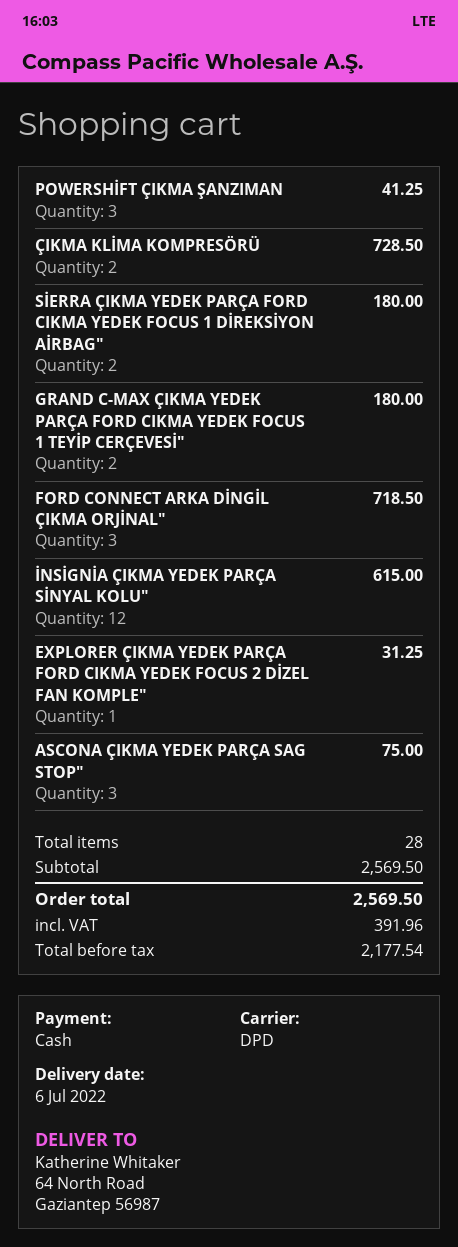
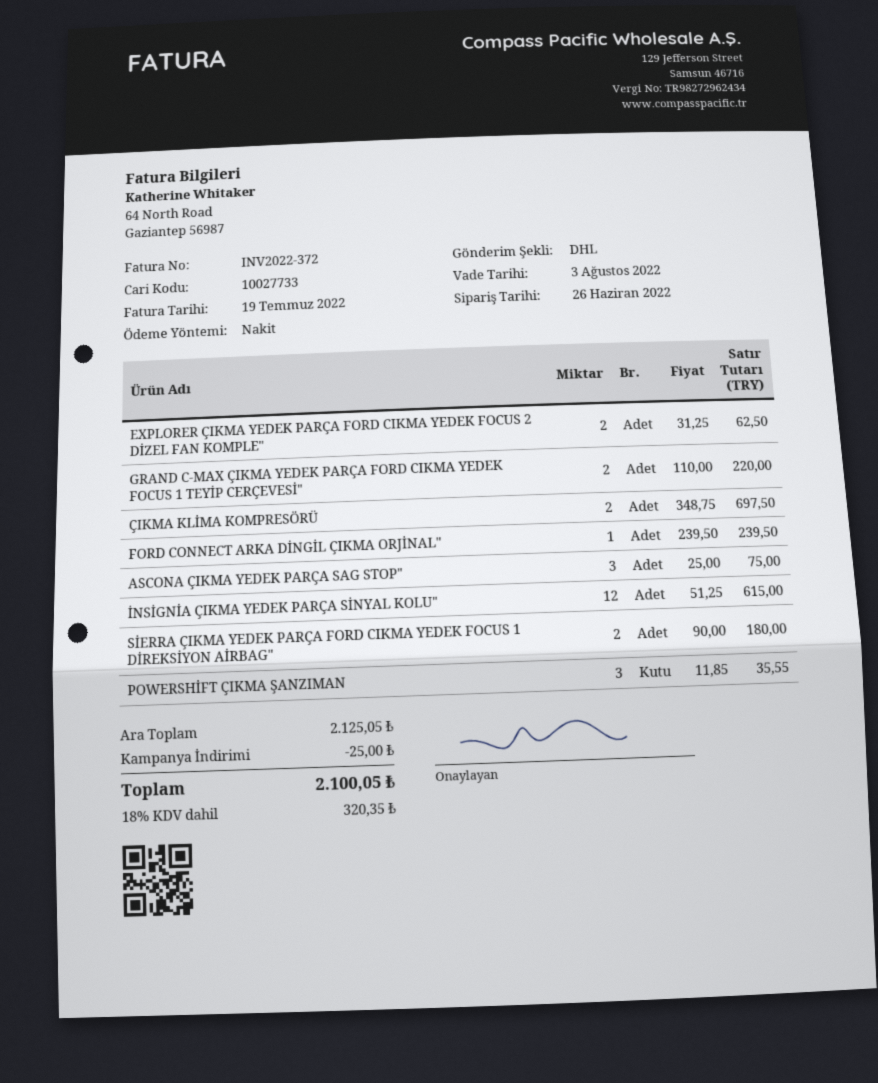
shipping method: DPD -> DHL
POWERSHİFT ÇIKMA ŞANZIMAN: 3 for 41.25 -> 3 for 35.55
ÇIKMA KLİMA KOMPRESÖRÜ: 2 for 728.50 -> 2 for 697.50
GRAND C-MAX ÇIKMA YEDEK PARÇA FORD CIKMA YEDEK FOCUS 1 TEYİP CERÇEVESİ": 2 for 180.00 -> 2 for 220.00
FORD CONNECT ARKA DİNGİL ÇIKMA ORJİNAL": 3 for 718.50 -> 1 for 239.50
EXPLORER ÇIKMA YEDEK PARÇA FORD CIKMA YEDEK FOCUS 2 DİZEL FAN KOMPLE": 1 for 31.25 -> 2 for 62.50
subtotal: 2569.50 -> 2125.05
discount: none -> 25.00
tax: 391.96 -> 320.35
total: 2569.50 -> 2100.05

